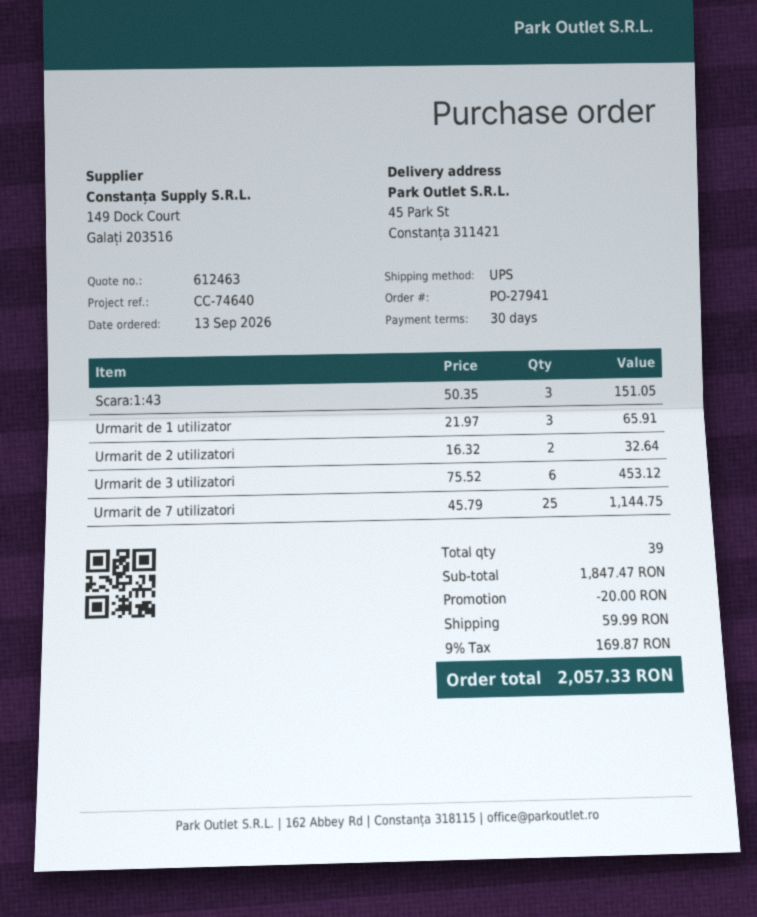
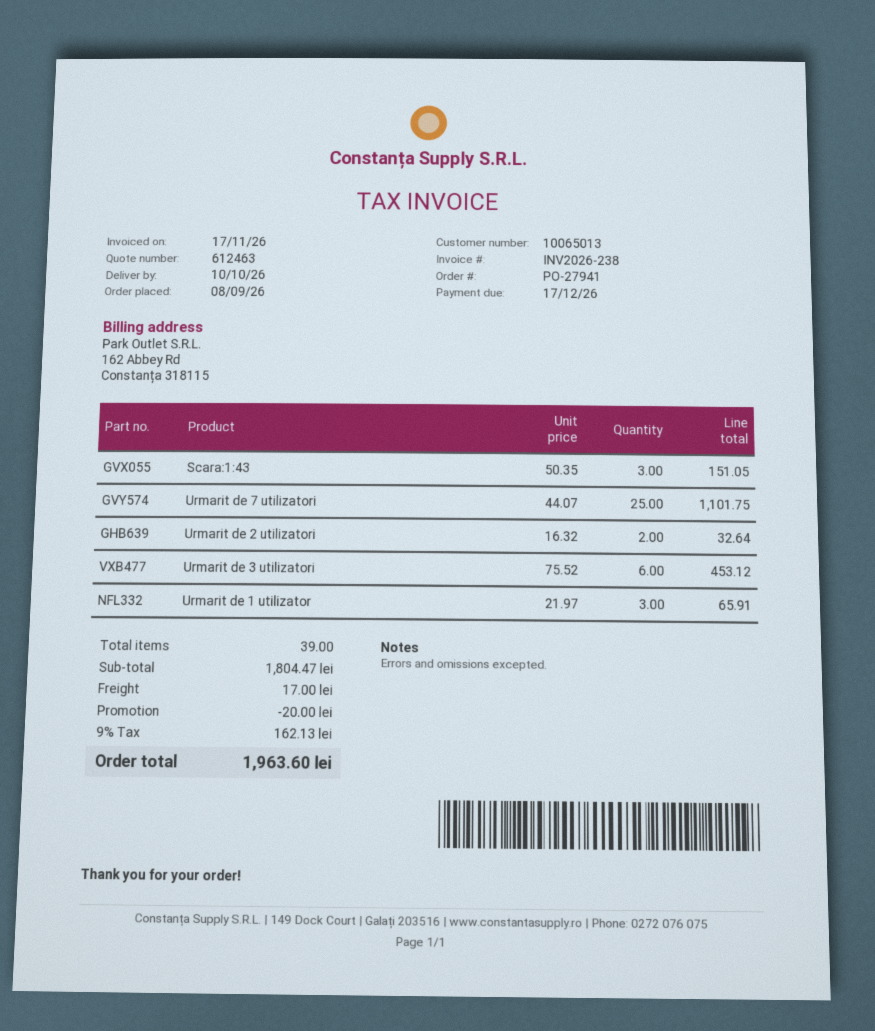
order date: 2026-09-13 -> 2026-09-08
Urmarit de 7 utilizatori: 25 x 45.79 = 1144.75 -> 25 x 44.07 = 1101.75
subtotal: 1847.47 -> 1804.47
shipping: 59.99 -> 17.00
tax: 9% = 169.87 -> 9% = 162.13
total: 2057.33 -> 1963.60

